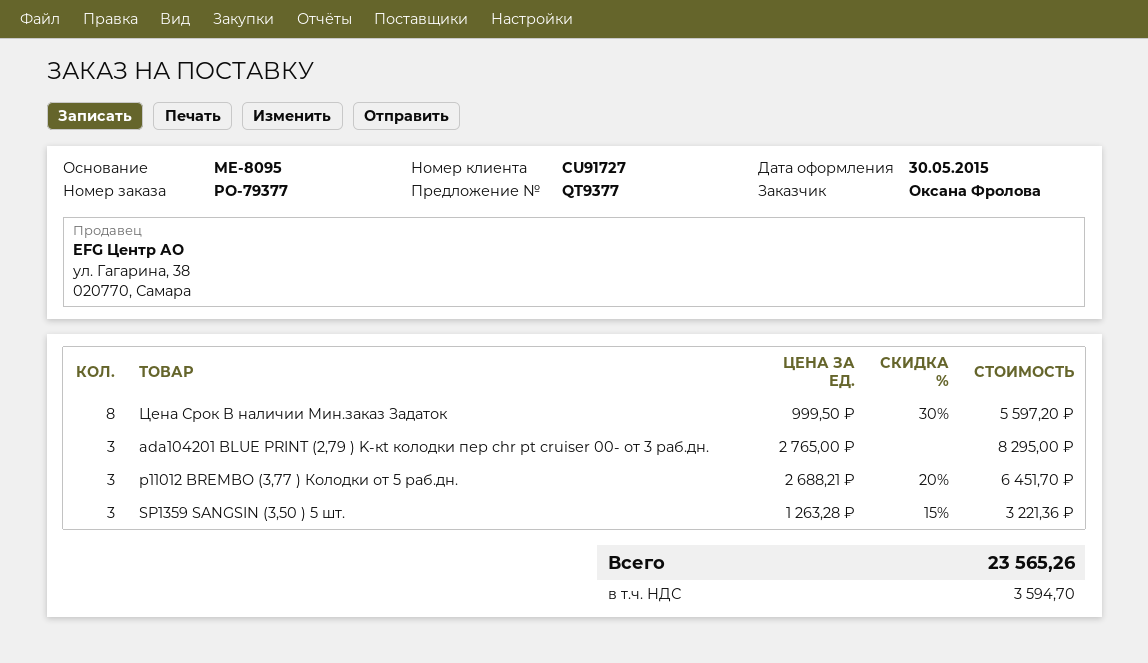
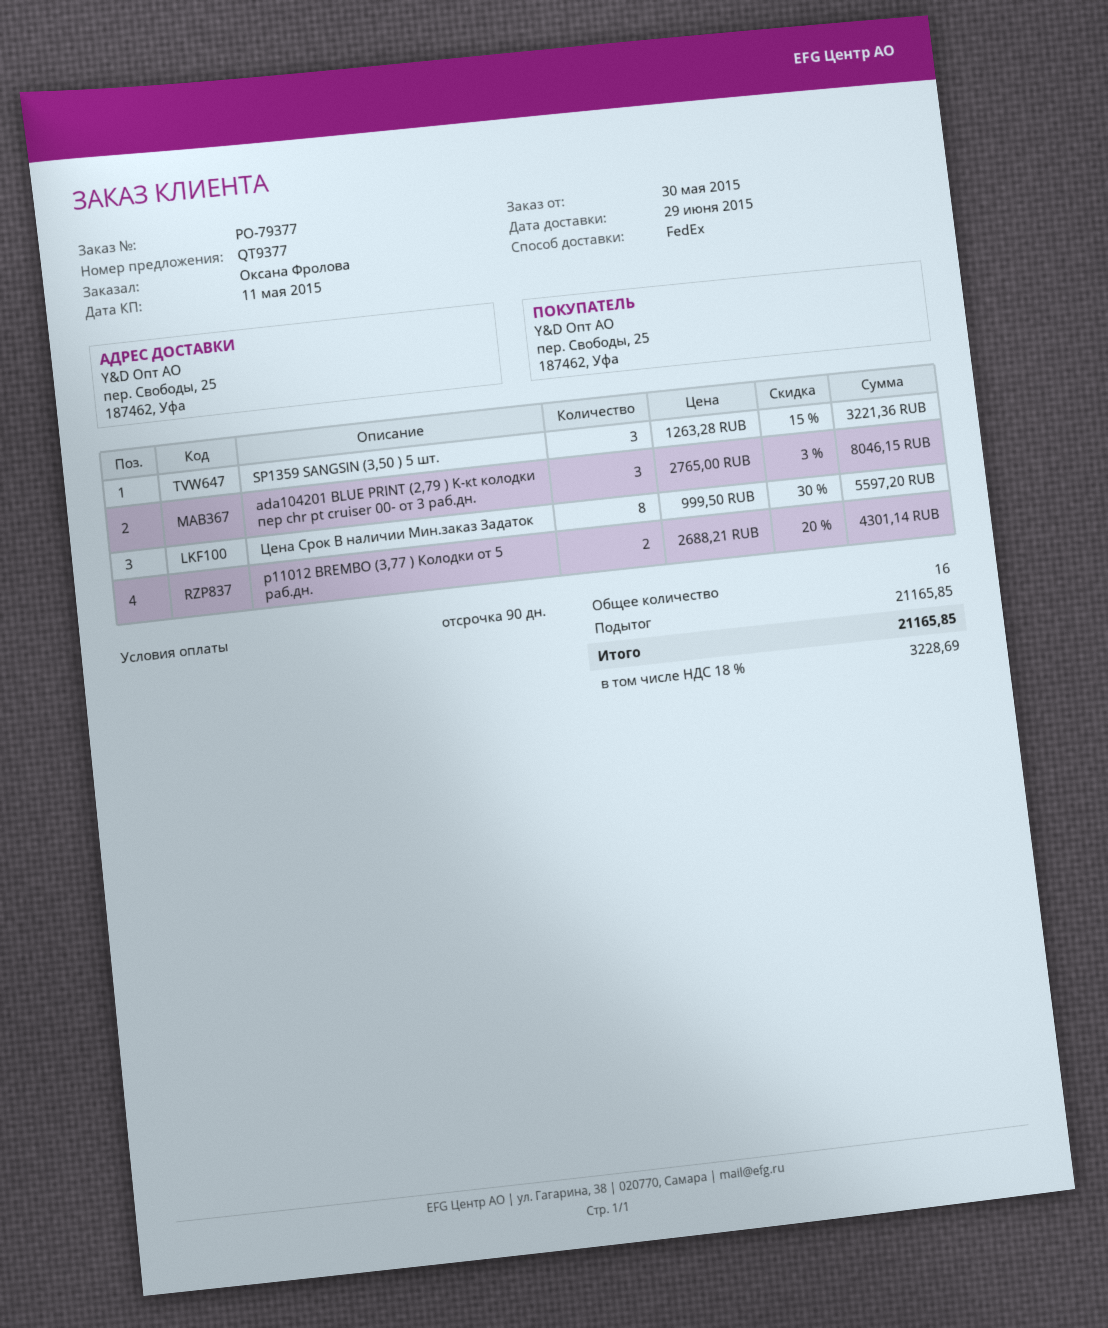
ada104201 BLUE PRINT (2,79 ) K-кt колодки пер chr pt cruiser 00- от 3 раб.дн.: 3 x 2765.00 = 8295.00 -> 3 x 2765.00 - 3% = 8046.15
p11012 BREMBO (3,77 ) Колодки от 5 раб.дн.: 3 x 2688.21 - 20% = 6451.70 -> 2 x 2688.21 - 20% = 4301.14
tax: 3594.70 -> 3228.69
total: 23565.26 -> 21165.85

